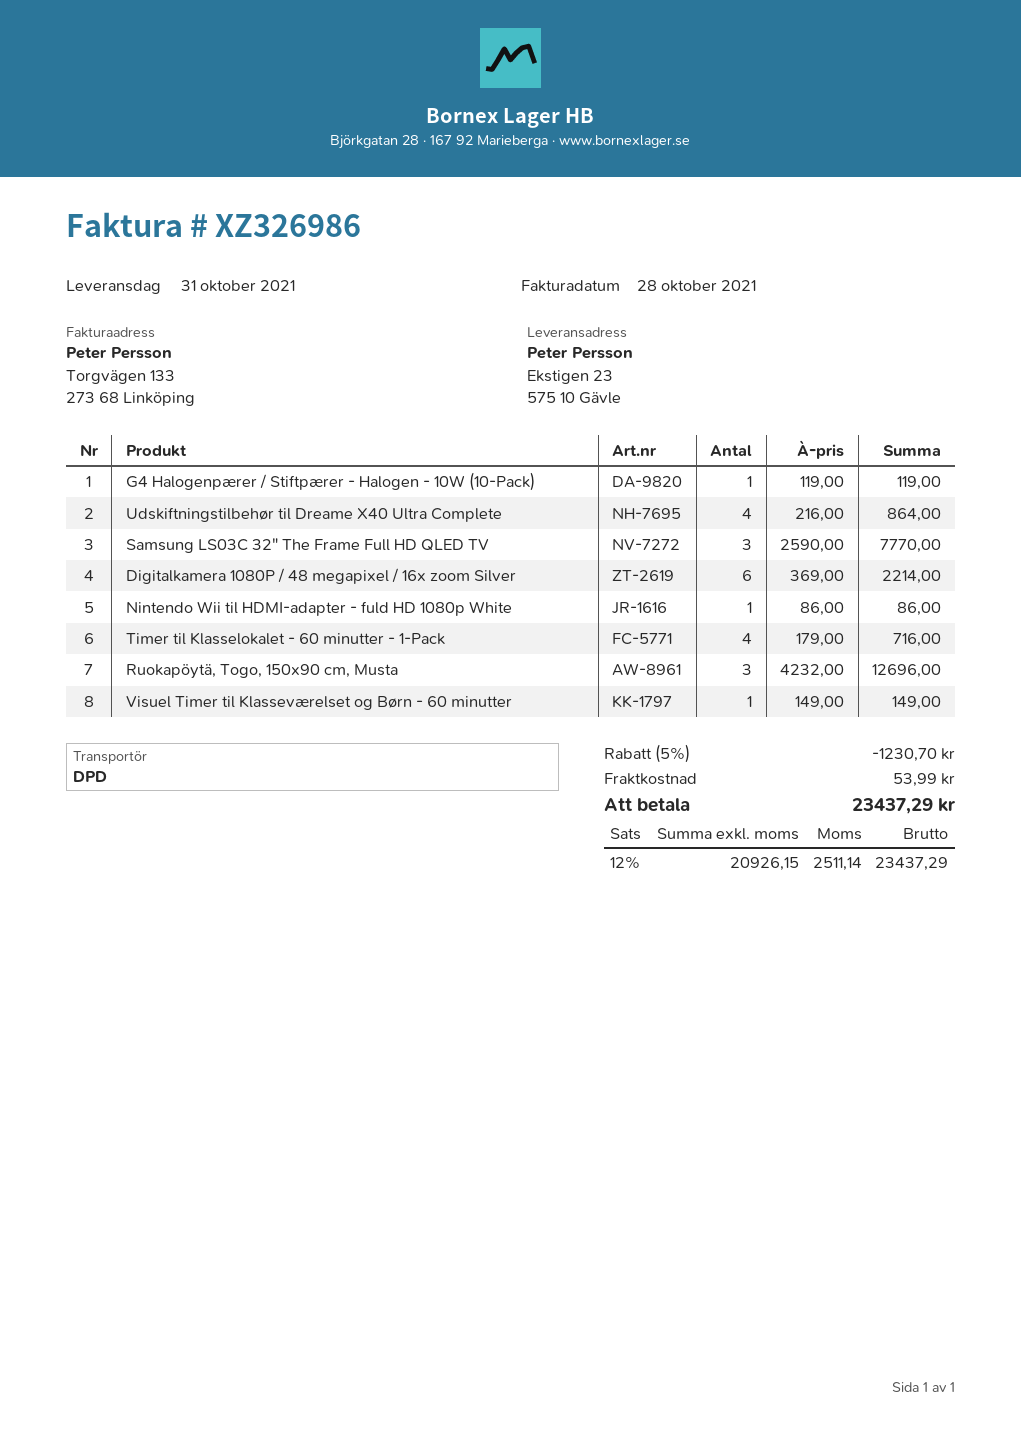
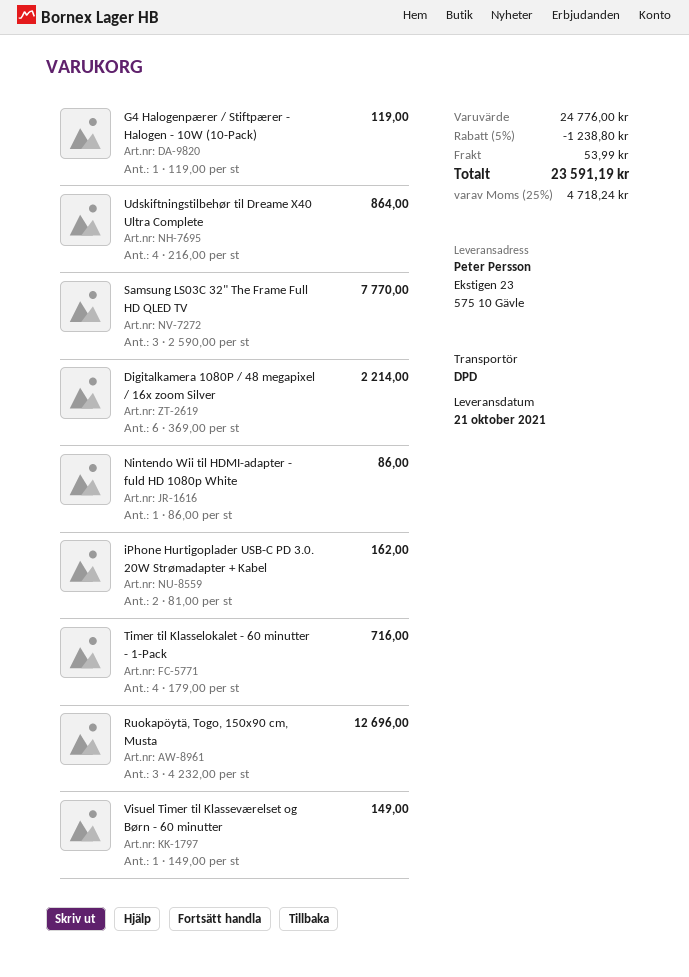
delivery date: 2021-10-31 -> 2021-10-21
iPhone Hurtigoplader USB-C PD 3.0. 20W Strømadapter + Kabel: none -> 2 x 81.00 = 162.00
discount: 5% = 1230.70 -> 5% = 1238.80
tax: 12% = 2511.14 -> 25% = 4718.24
total: 23437.29 -> 23591.19

